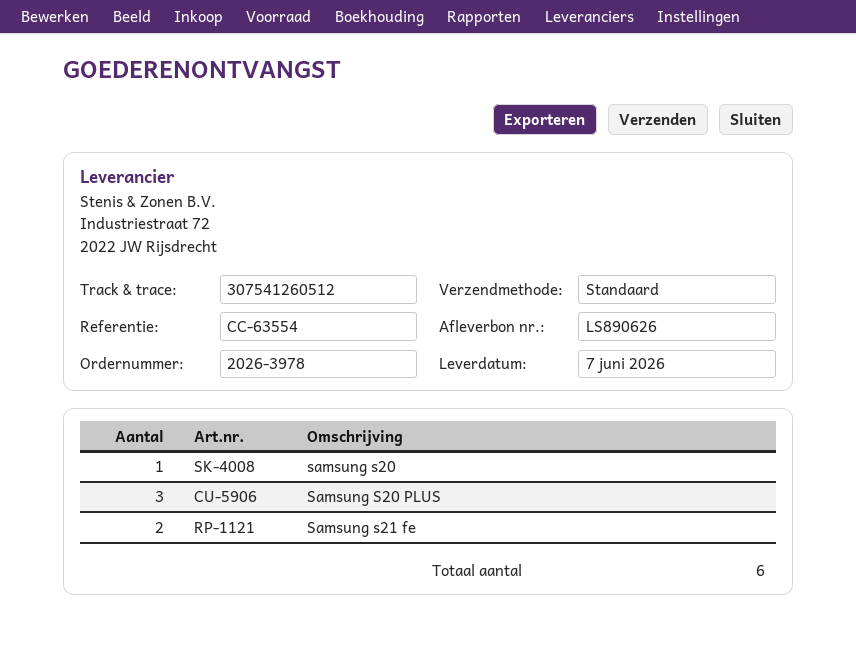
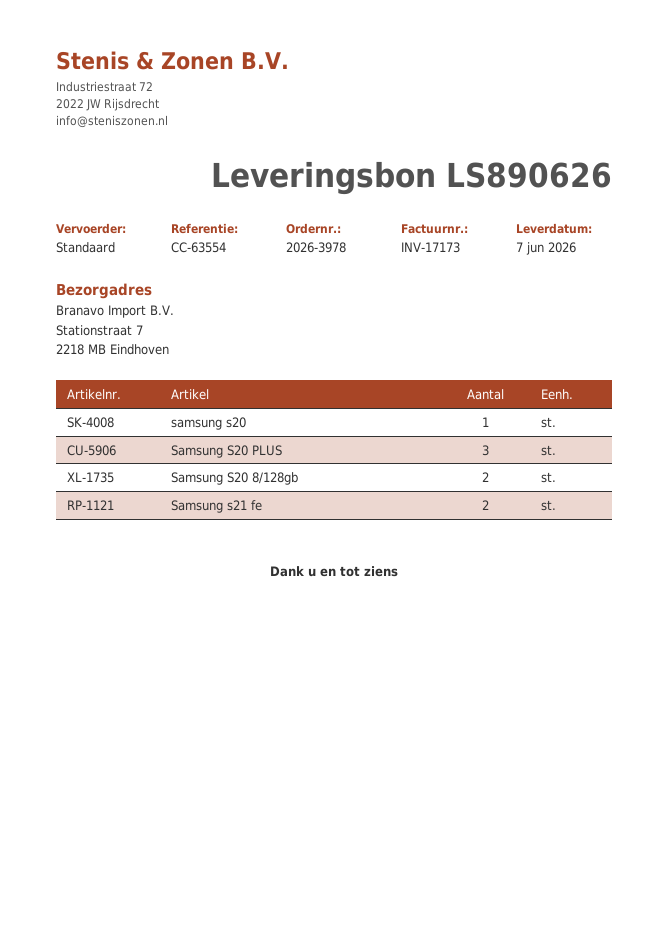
Samsung S20 8/128gb: none -> 2

